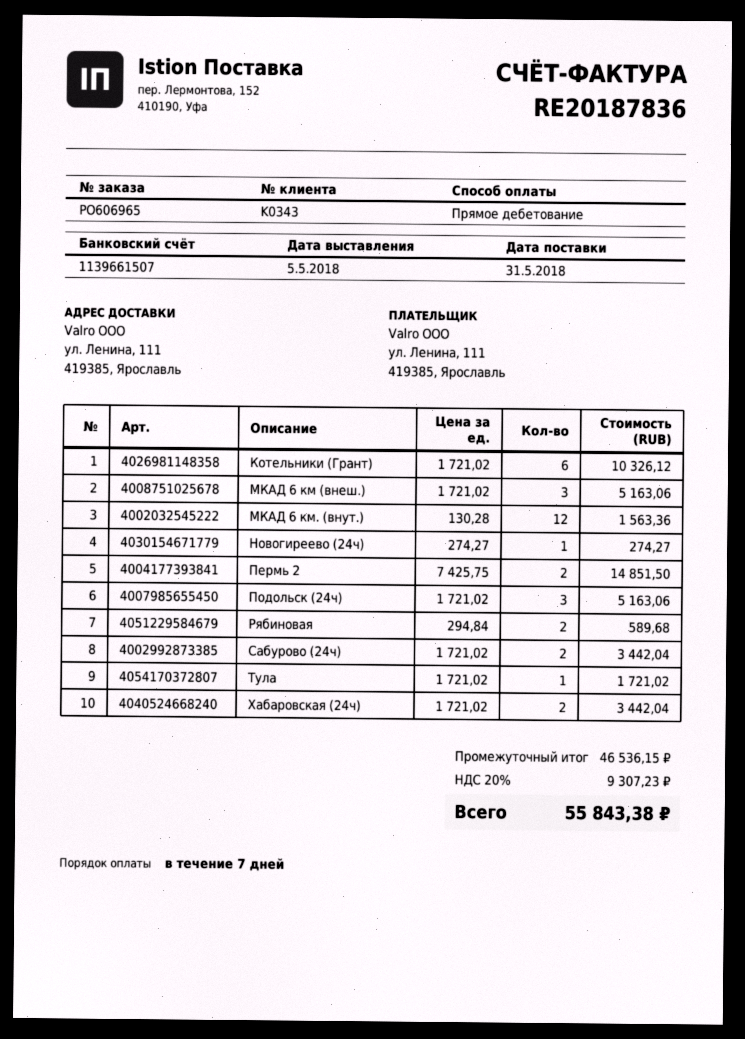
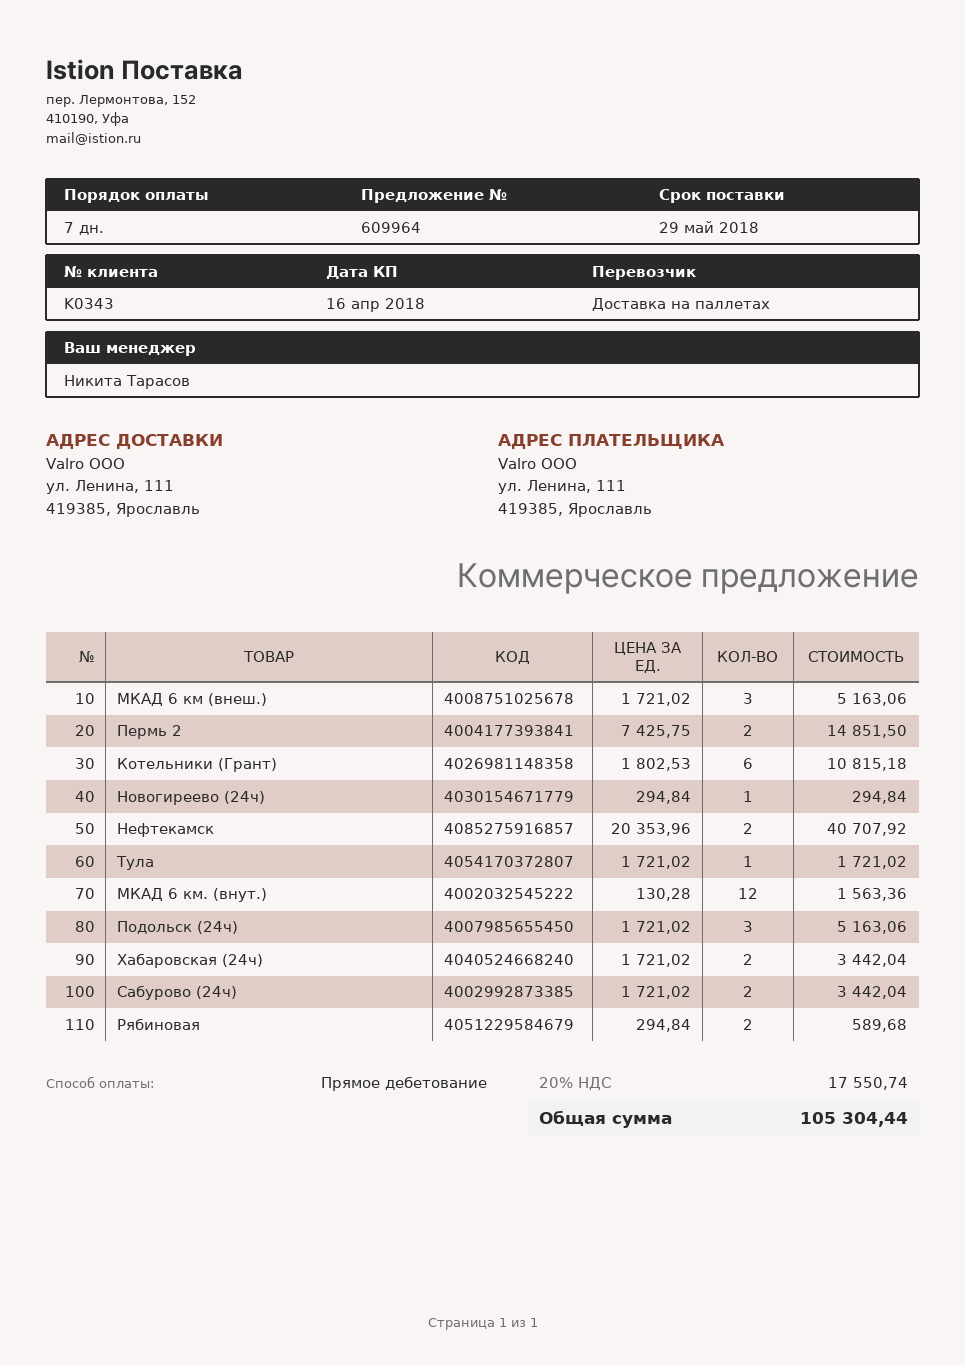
delivery date: 2018-05-31 -> 2018-05-29
Котельники (Грант): 6 x 1721.02 = 10326.12 -> 6 x 1802.53 = 10815.18
Новогиреево (24ч): 1 x 274.27 = 274.27 -> 1 x 294.84 = 294.84
Нефтекамск: none -> 2 x 20353.96 = 40707.92
tax: 20% = 9307.23 -> 20% = 17550.74
total: 55843.38 -> 105304.44

